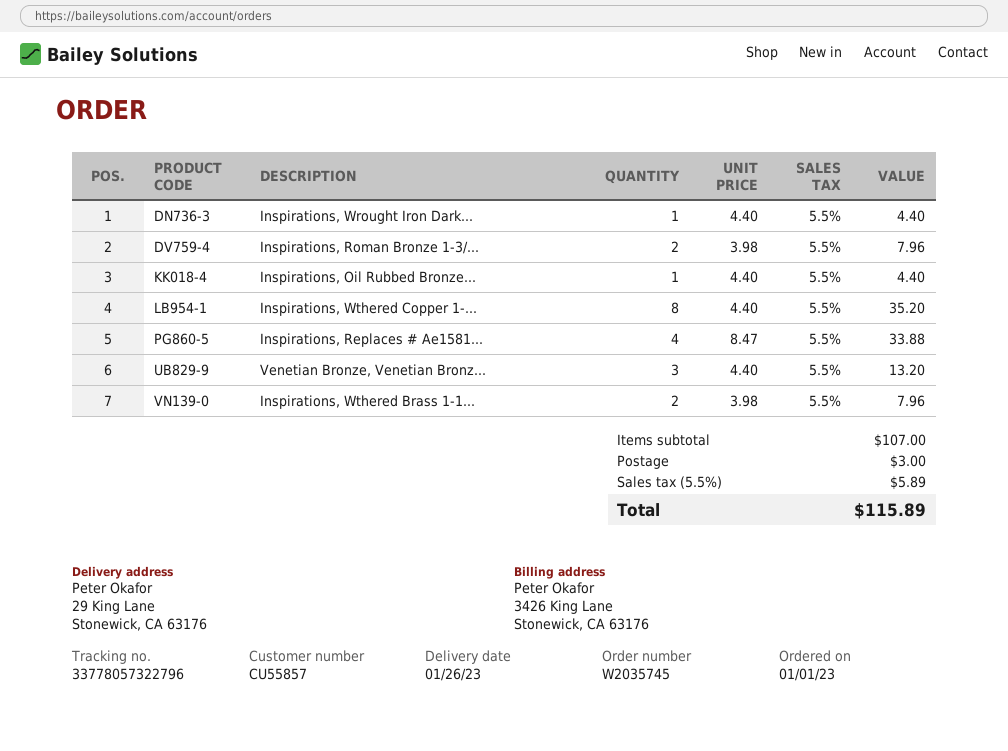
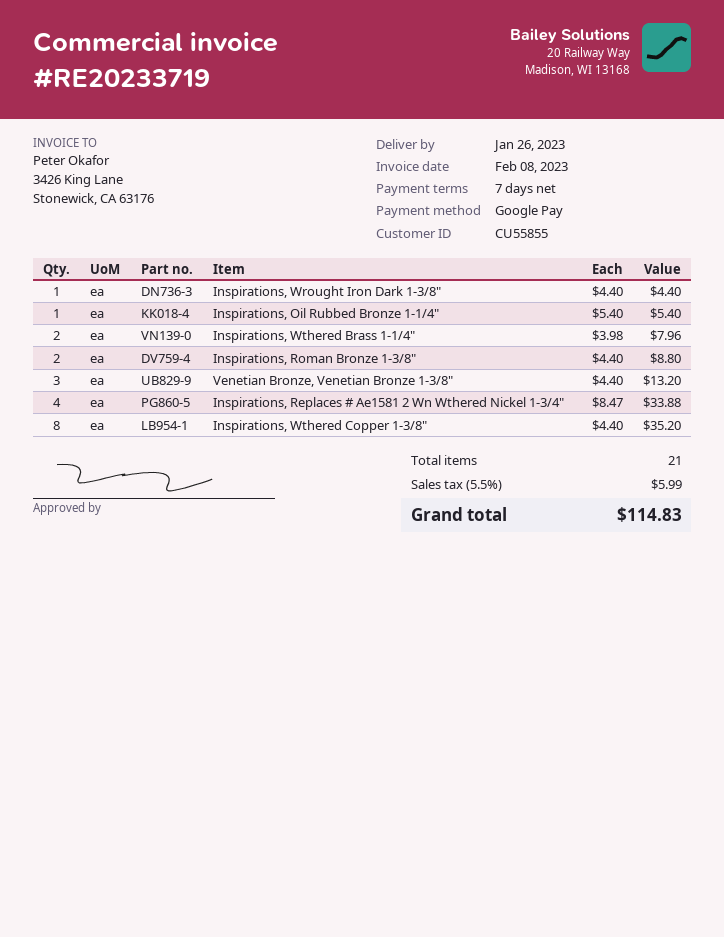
customer number: CU55857 -> CU55855
Inspirations, Roman Bronze 1-3/...: 2 x 3.98 = 7.96 -> 2 x 4.40 = 8.80
Inspirations, Oil Rubbed Bronze...: 1 x 4.40 = 4.40 -> 1 x 5.40 = 5.40
shipping: 3.00 -> none
tax: 5.5% = 5.89 -> 5.5% = 5.99
total: 115.89 -> 114.83

